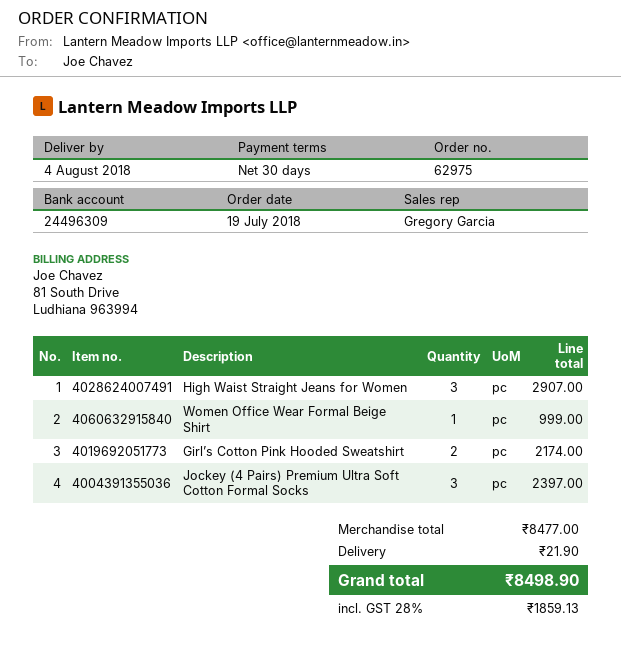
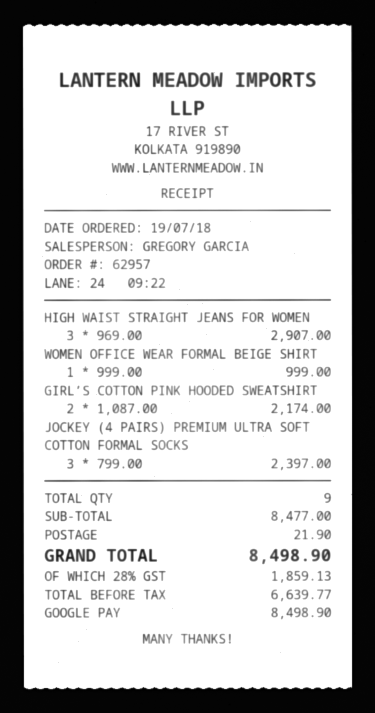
order number: 62975 -> 62957

